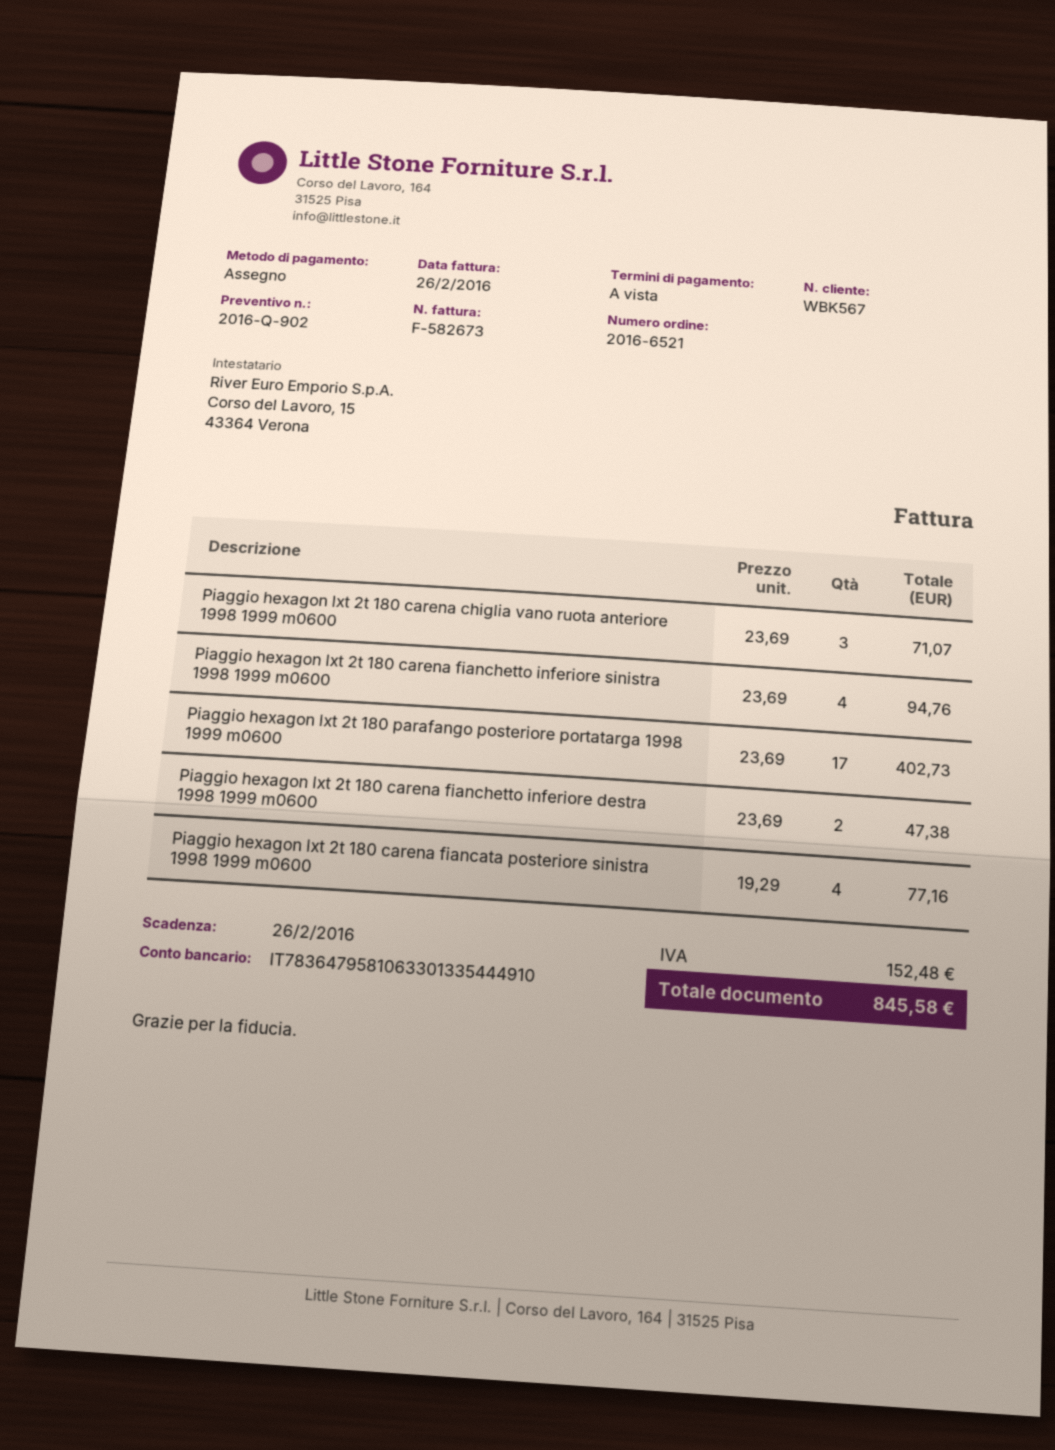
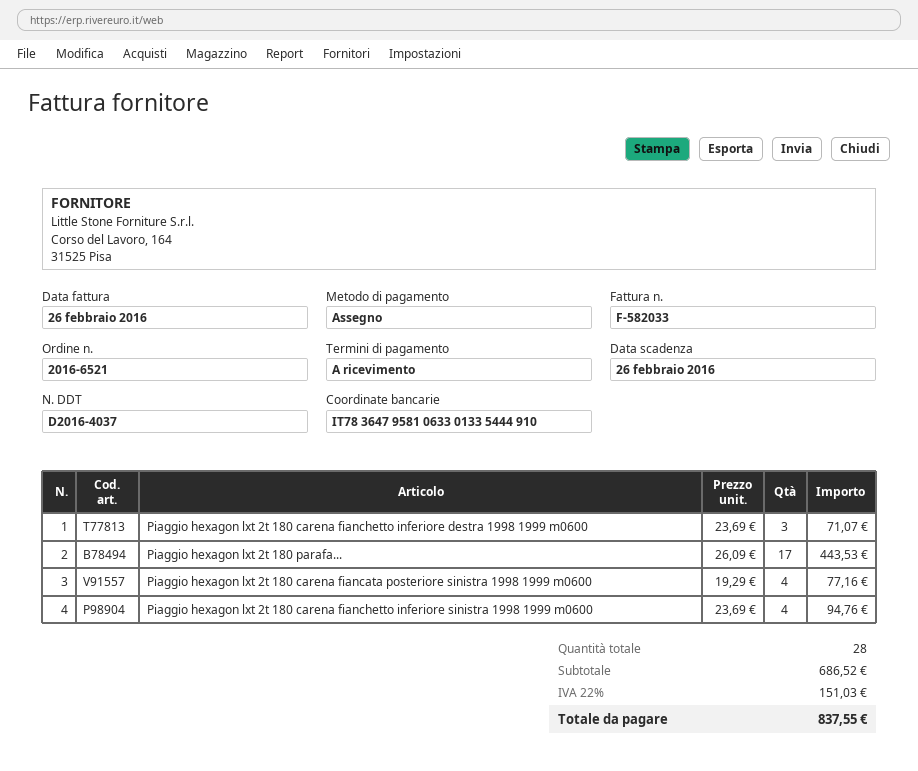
invoice number: F-582673 -> F-582033
Piaggio hexagon lxt 2t 180 carena chiglia vano ruota anteriore 1998 1999 m0600: 3 x 23.69 = 71.07 -> none
Piaggio hexagon lxt 2t 180 parafango posteriore portatarga 1998 1999 m0600: 17 x 23.69 = 402.73 -> 17 x 26.09 = 443.53
Piaggio hexagon lxt 2t 180 carena fianchetto inferiore destra 1998 1999 m0600: 2 x 23.69 = 47.38 -> 3 x 23.69 = 71.07
tax: 152.48 -> 151.03
total: 845.58 -> 837.55

